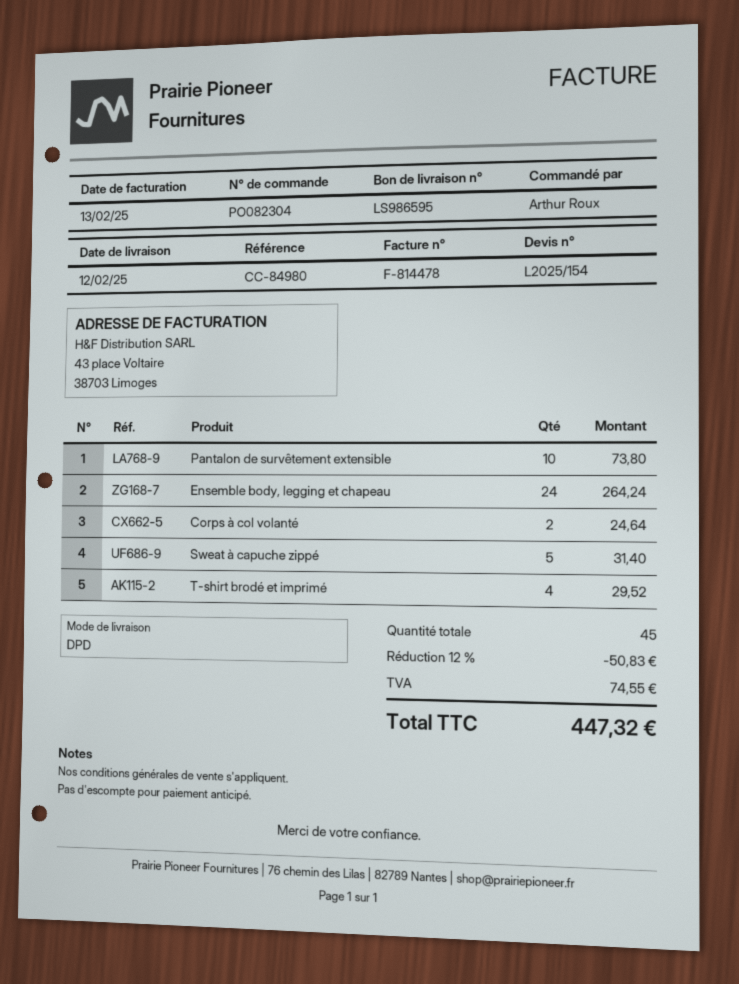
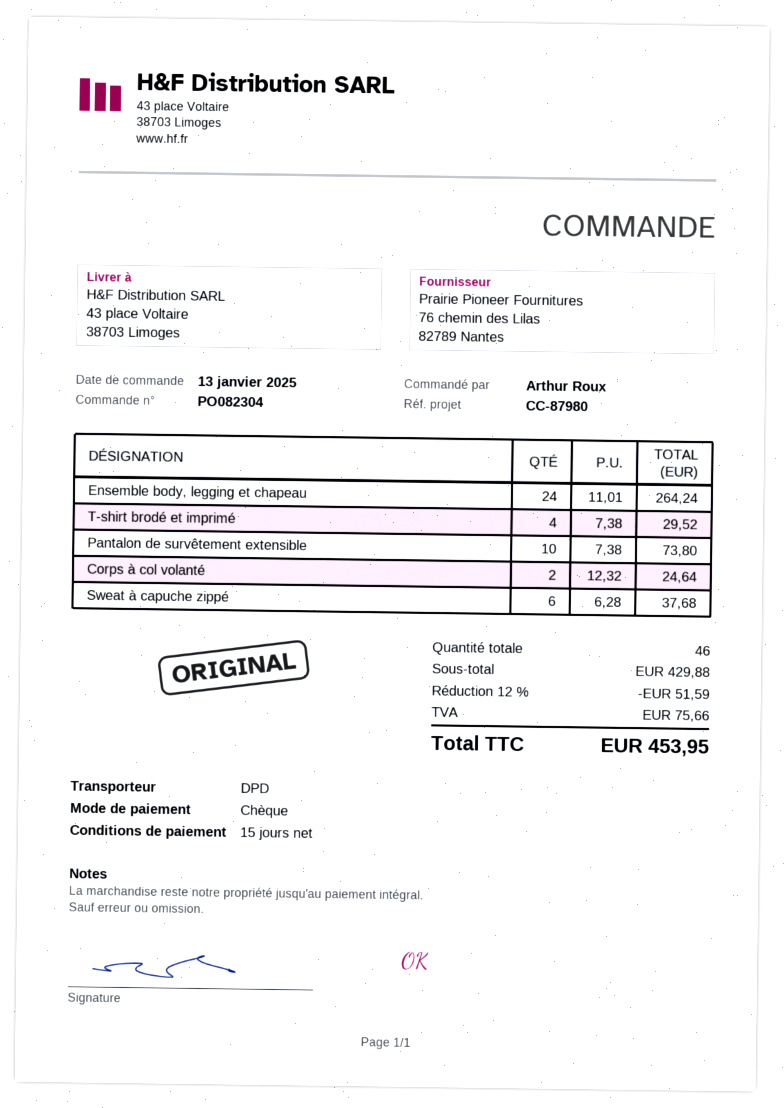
reference: CC-84980 -> CC-87980
Sweat à capuche zippé: 5 for 31.40 -> 6 for 37.68
total quantity: 45 -> 46
discount: 12% = 50.83 -> 12% = 51.59
tax: 74.55 -> 75.66
total: 447.32 -> 453.95

